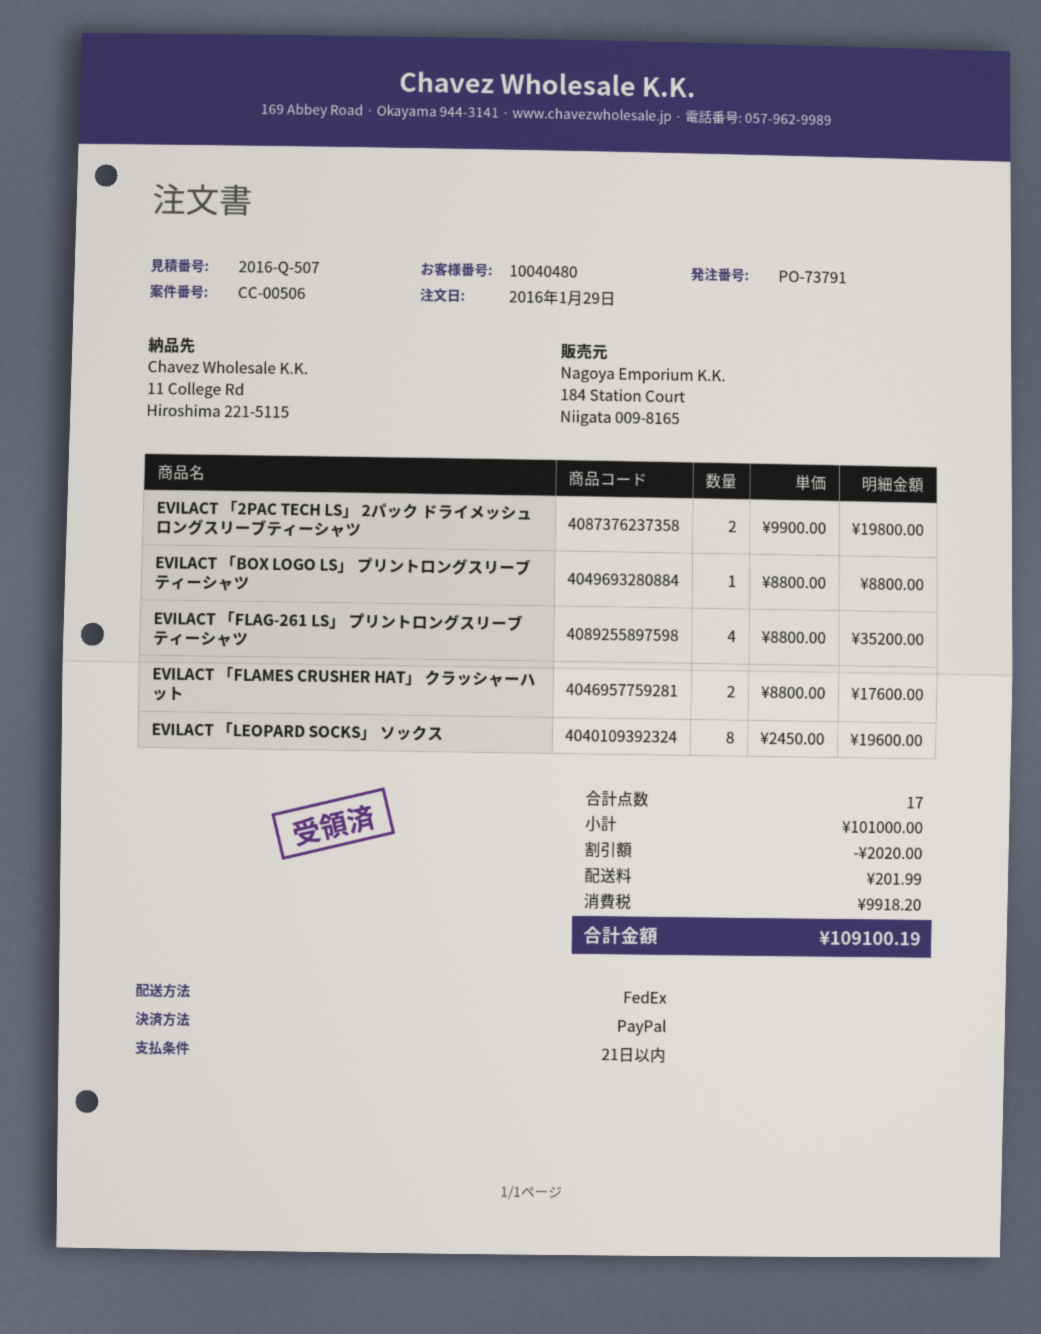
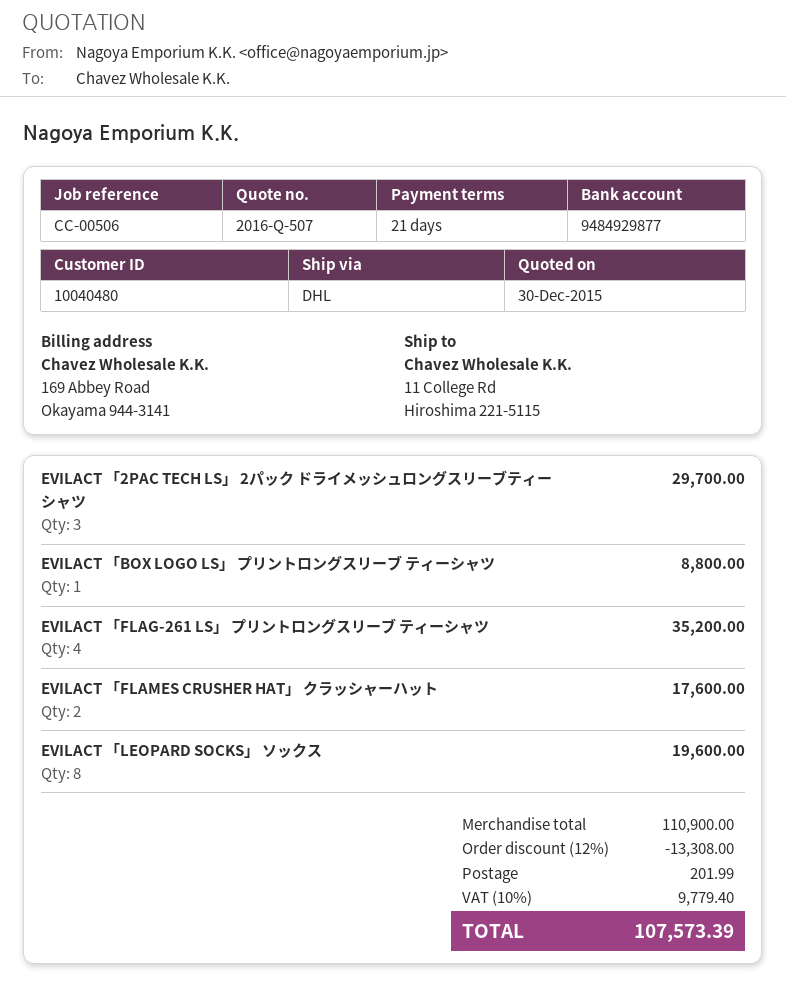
shipping method: FedEx -> DHL
EVILACT 「2PAC TECH LS」 2パック ドライメッシュロングスリーブティーシャツ: 2 for 19800.00 -> 3 for 29700.00
subtotal: 101000.00 -> 110900.00
discount: 2020.00 -> 13308.00
tax: 9918.20 -> 9779.40
total: 109100.19 -> 107573.39

